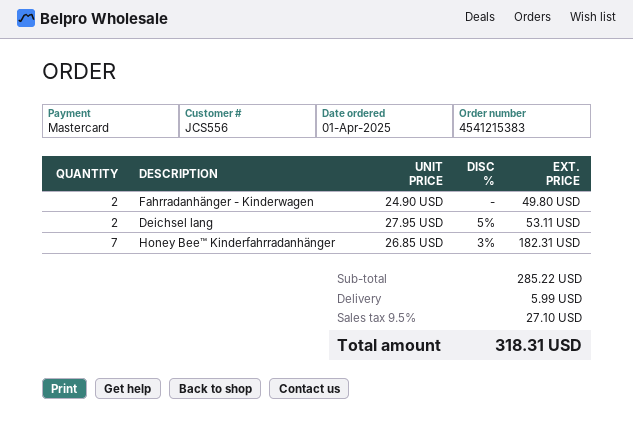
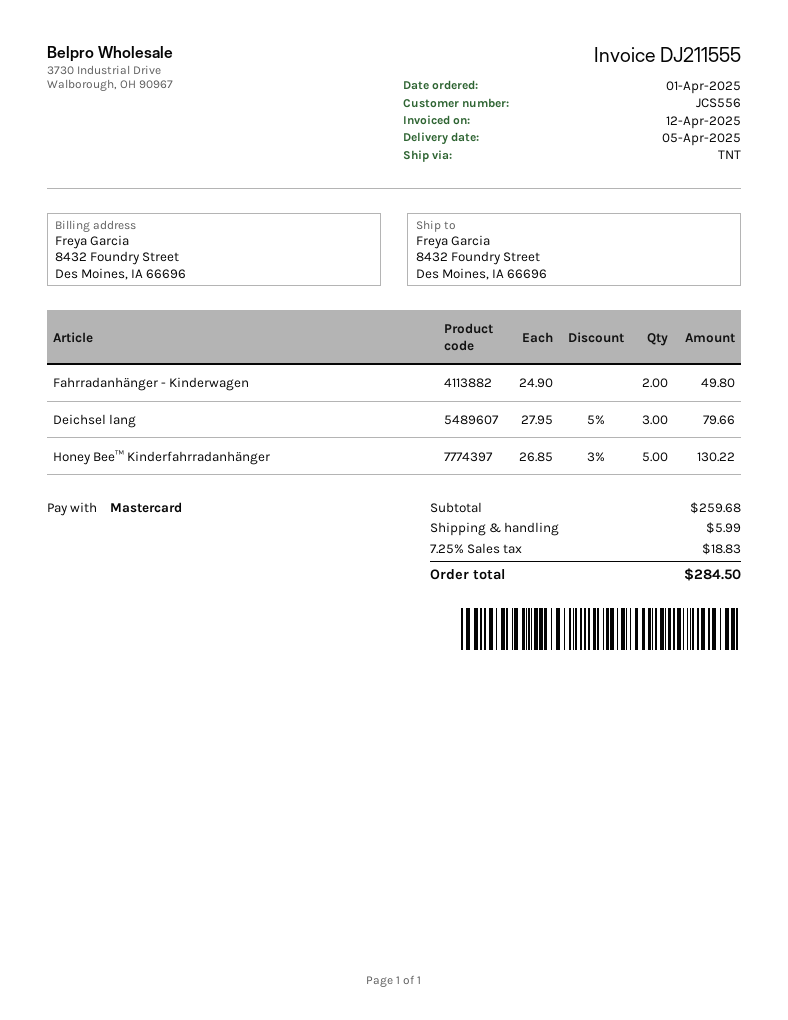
Deichsel lang: 2 x 27.95 - 5% = 53.11 -> 3 x 27.95 - 5% = 79.66
Honey Bee™ Kinderfahrradanhänger: 7 x 26.85 - 3% = 182.31 -> 5 x 26.85 - 3% = 130.22
subtotal: 285.22 -> 259.68
tax: 9.5% = 27.10 -> 7.25% = 18.83
total: 318.31 -> 284.50

